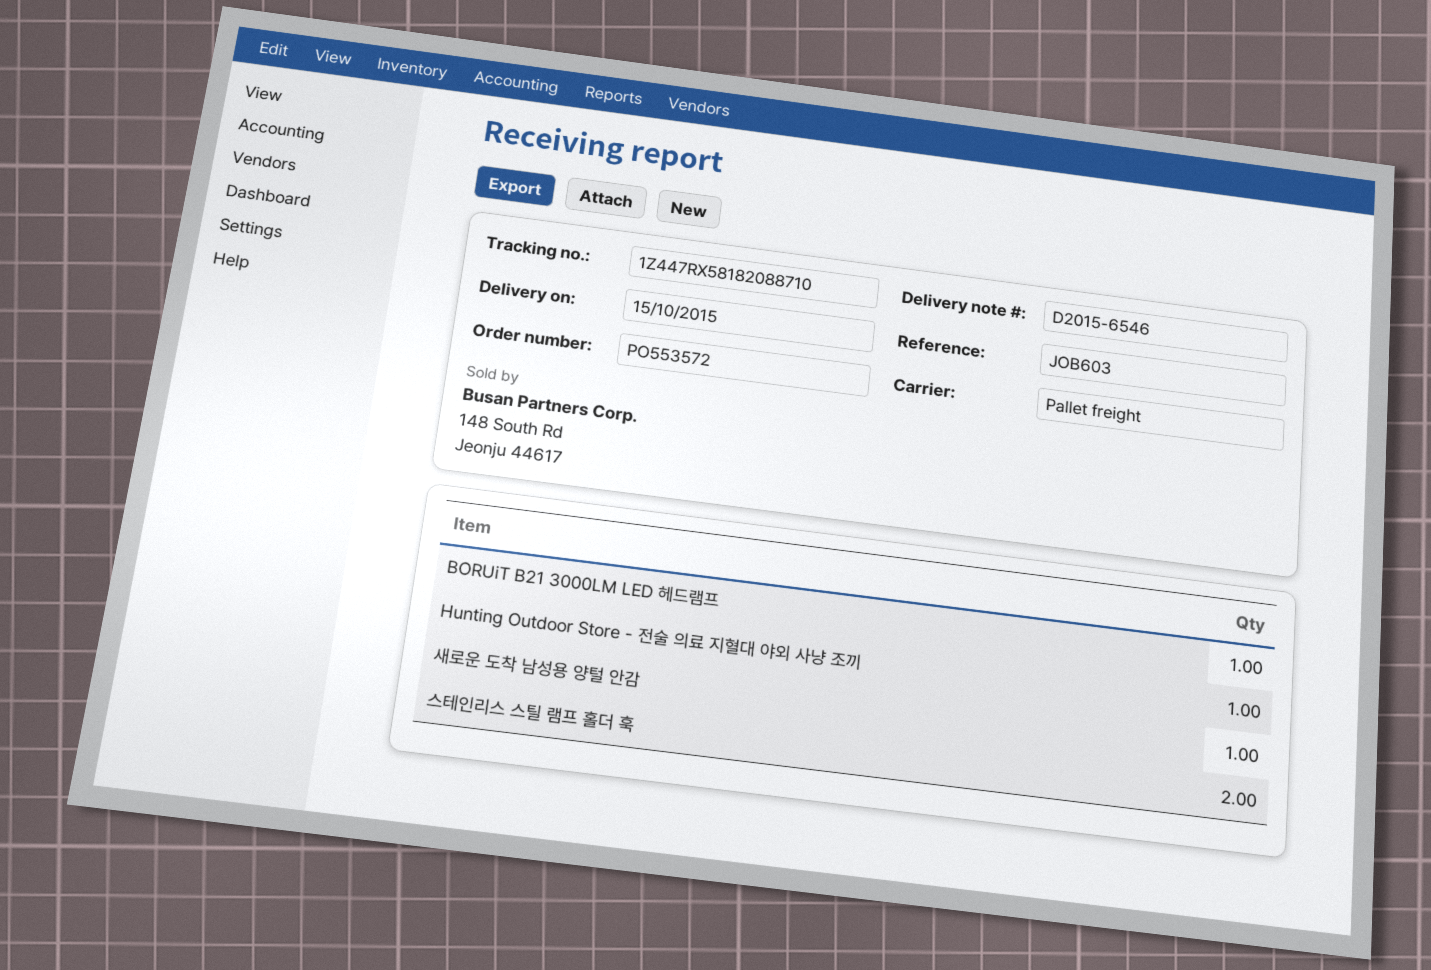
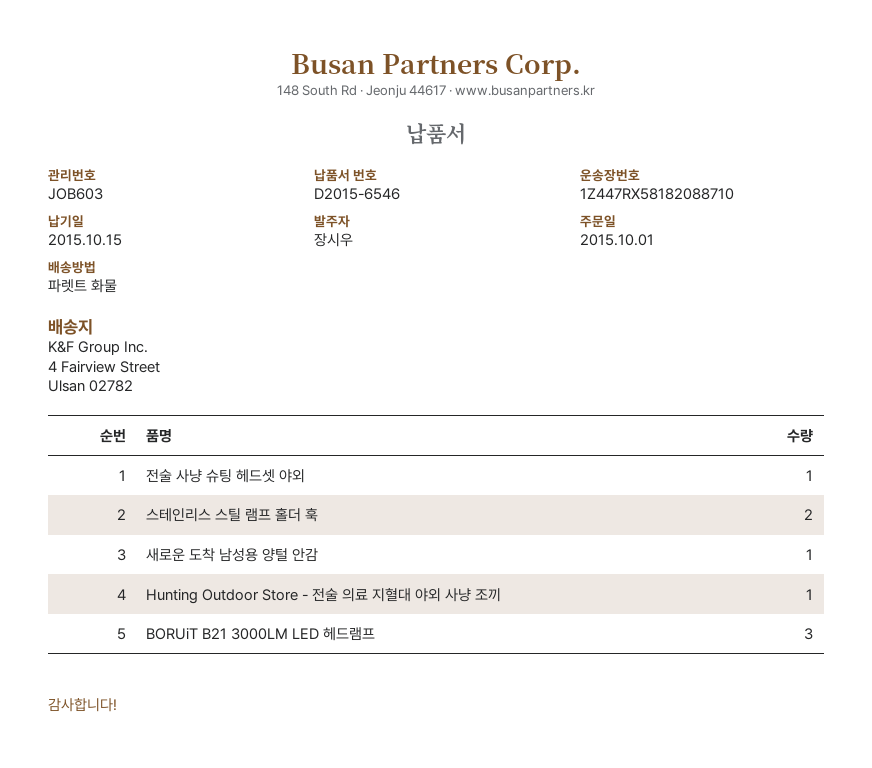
BORUiT B21 3000LM LED 헤드램프: 1 -> 3
전술 사냥 슈팅 헤드셋 야외: none -> 1

